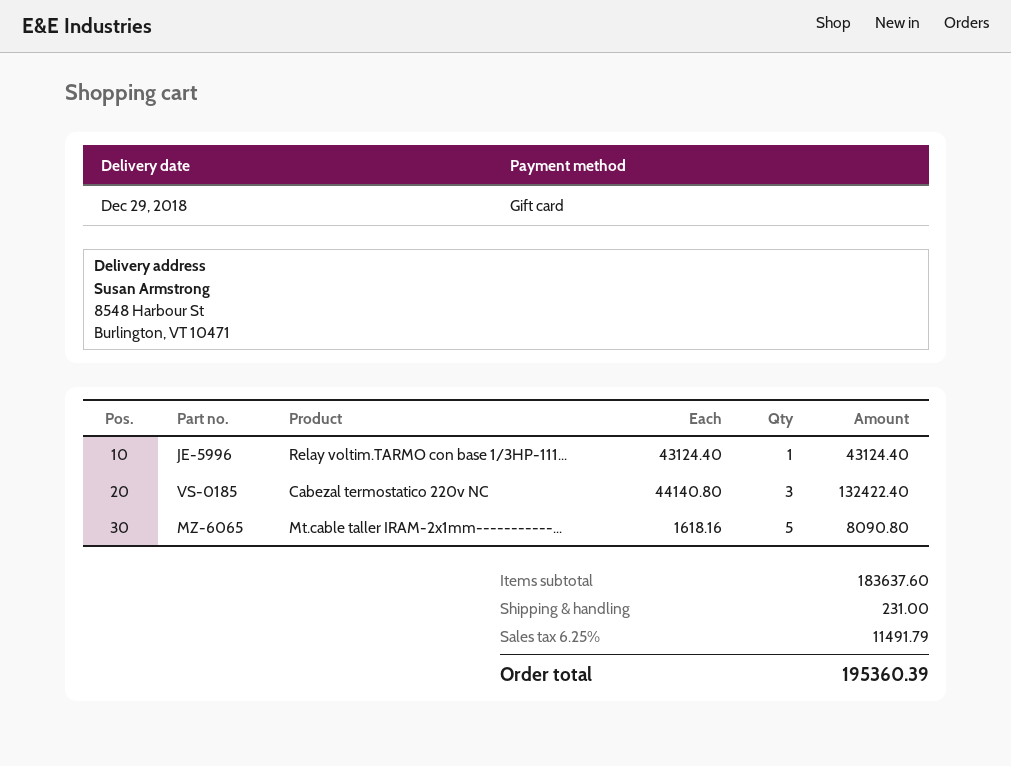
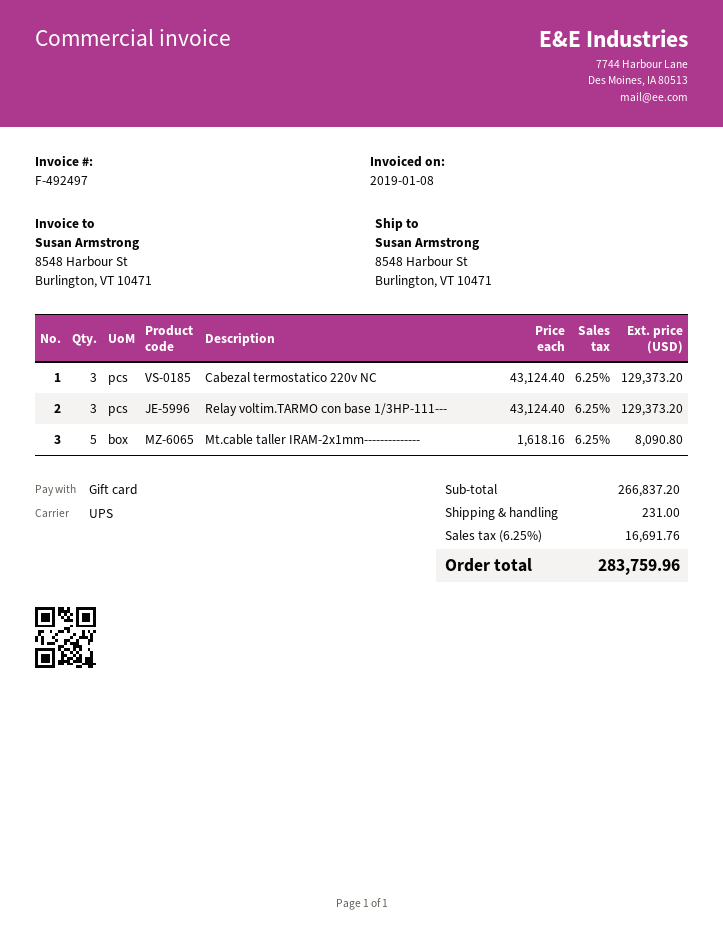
Relay voltim.TARMO con base 1/3HP-111...: 1 x 43124.40 = 43124.40 -> 3 x 43124.40 = 129373.20
Cabezal termostatico 220v NC: 3 x 44140.80 = 132422.40 -> 3 x 43124.40 = 129373.20
subtotal: 183637.60 -> 266837.20
tax: 6.25% = 11491.79 -> 6.25% = 16691.76
total: 195360.39 -> 283759.96

